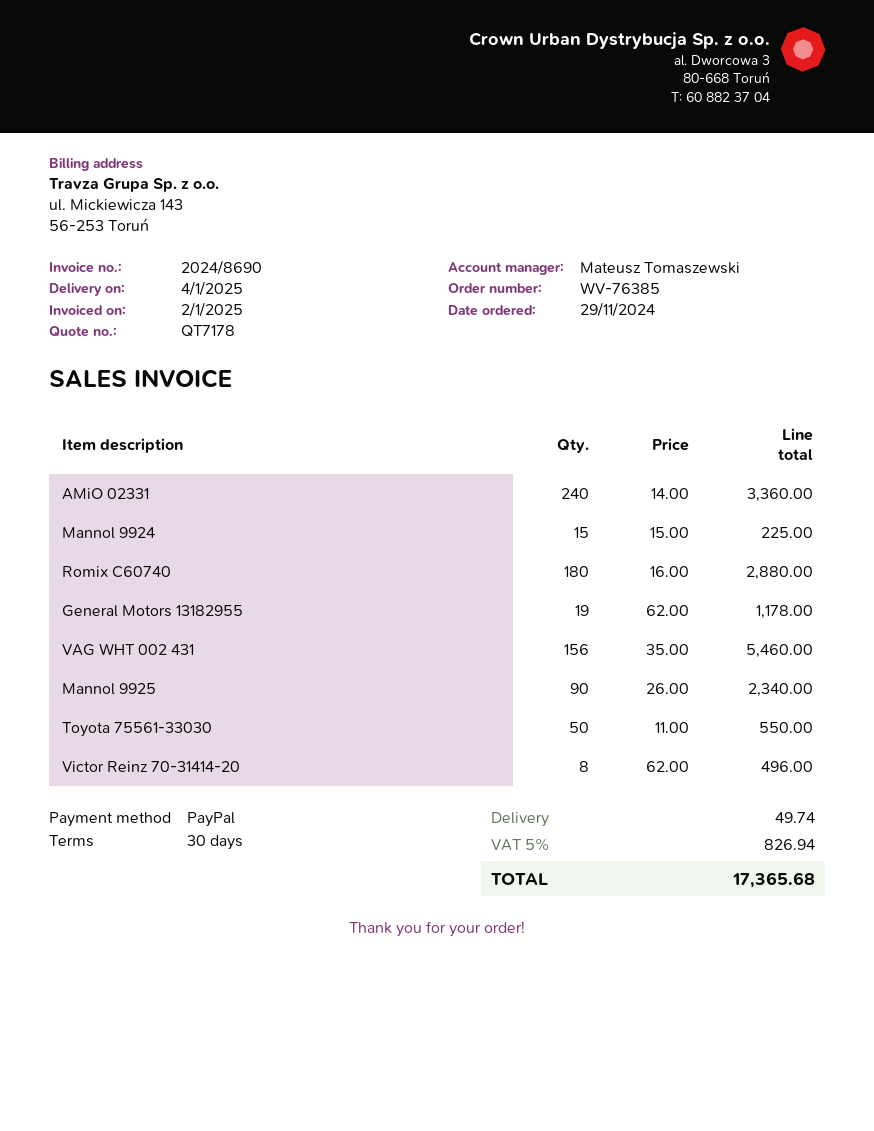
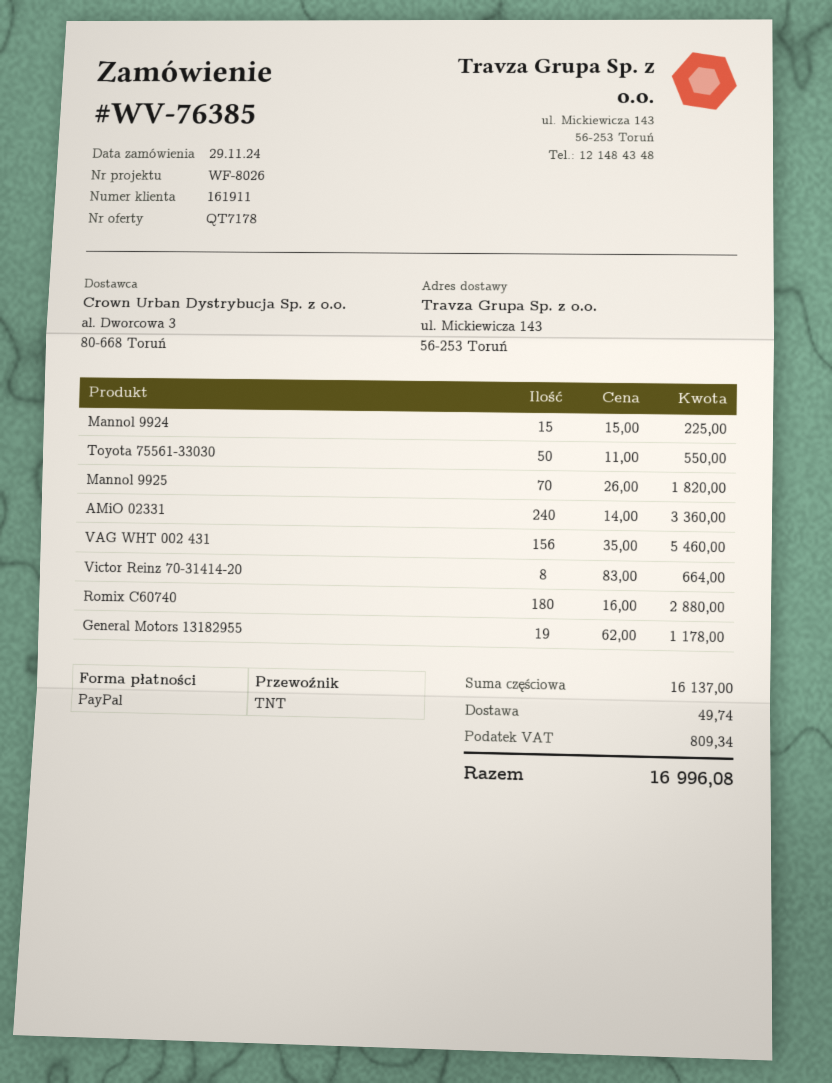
Mannol 9925: 90 x 26.00 = 2340.00 -> 70 x 26.00 = 1820.00
Victor Reinz 70-31414-20: 8 x 62.00 = 496.00 -> 8 x 83.00 = 664.00
tax: 826.94 -> 809.34
total: 17365.68 -> 16996.08

